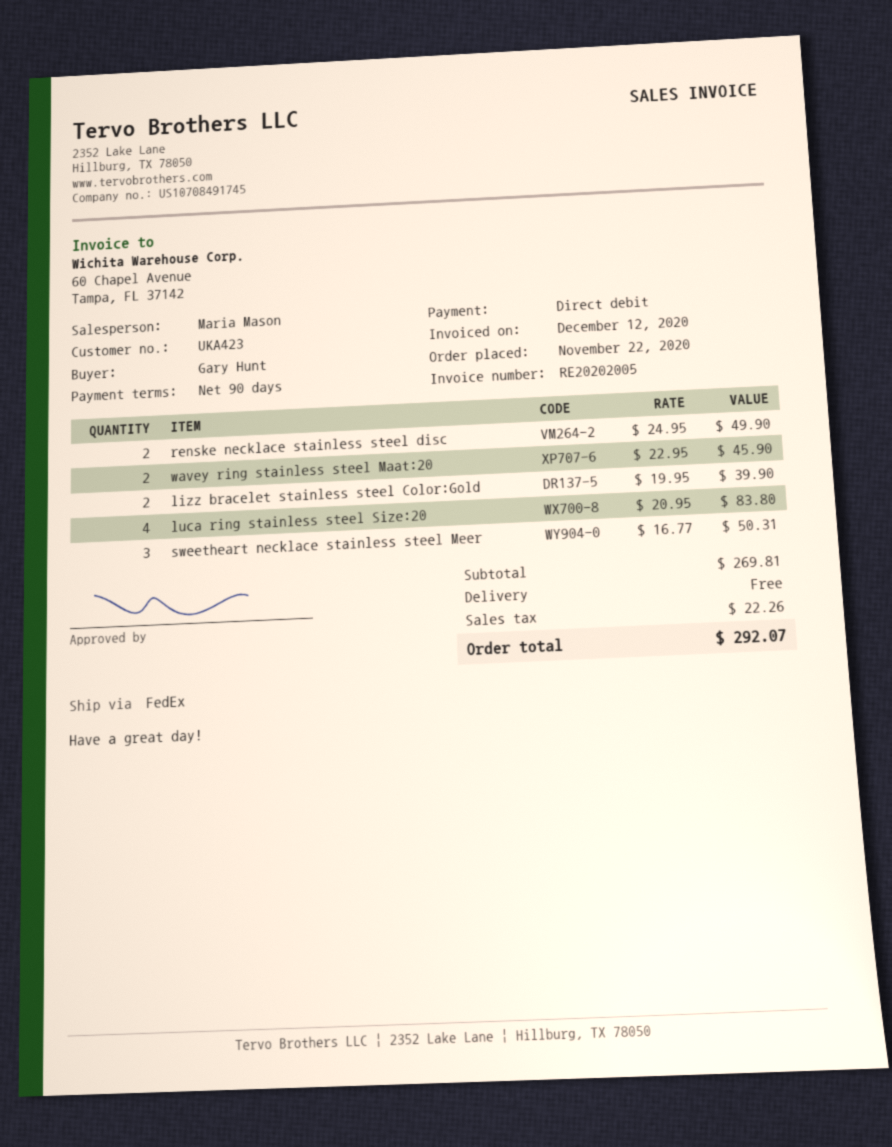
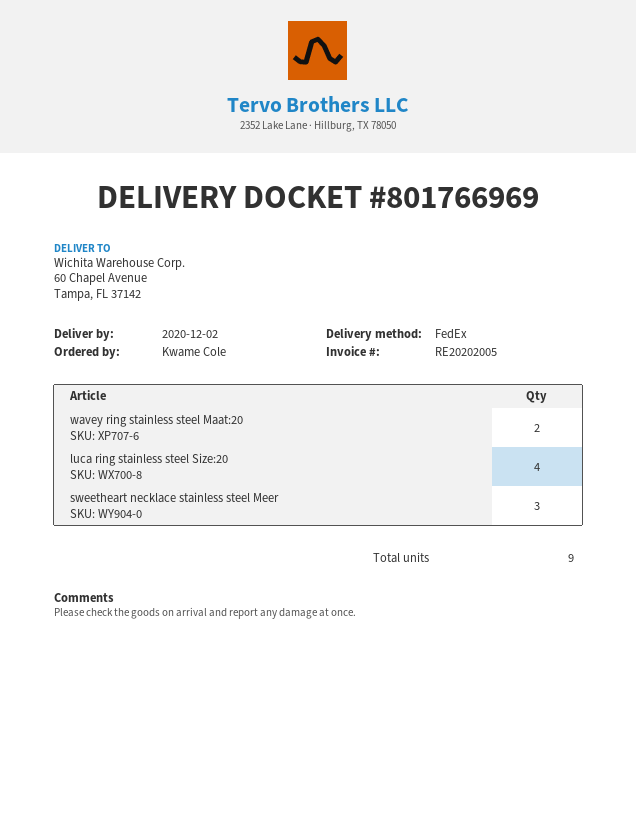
ordered by: Gary Hunt -> Kwame Cole
renske necklace stainless steel disc: 2 -> none
lizz bracelet stainless steel Color:Gold: 2 -> none

